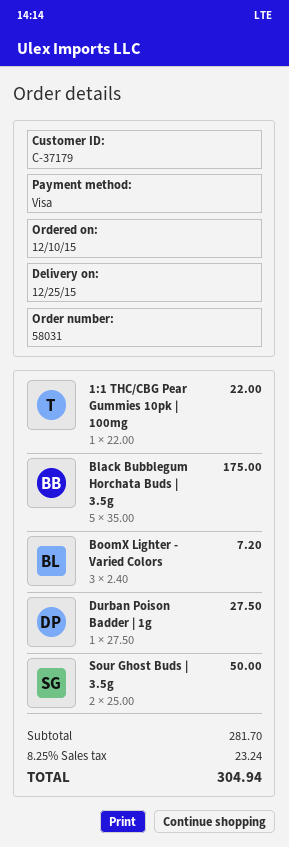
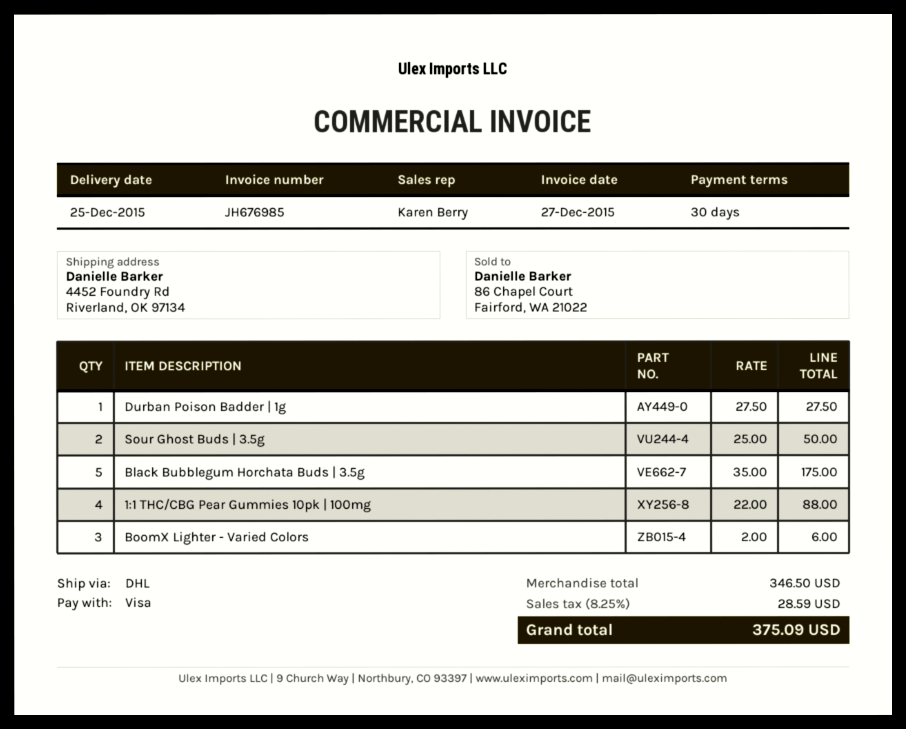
1:1 THC/CBG Pear Gummies 10pk | 100mg: 1 x 22.00 = 22.00 -> 4 x 22.00 = 88.00
BoomX Lighter - Varied Colors: 3 x 2.40 = 7.20 -> 3 x 2.00 = 6.00
subtotal: 281.70 -> 346.50
tax: 8.25% = 23.24 -> 8.25% = 28.59
total: 304.94 -> 375.09

